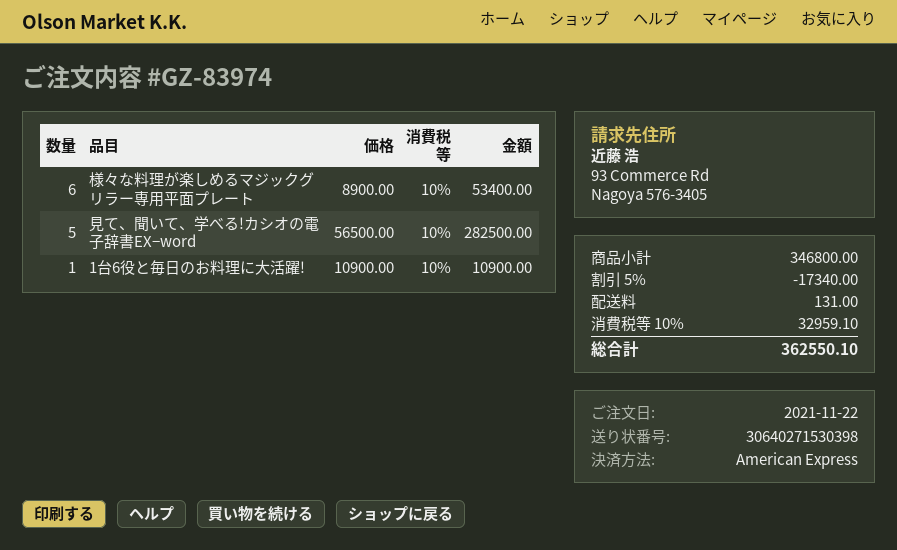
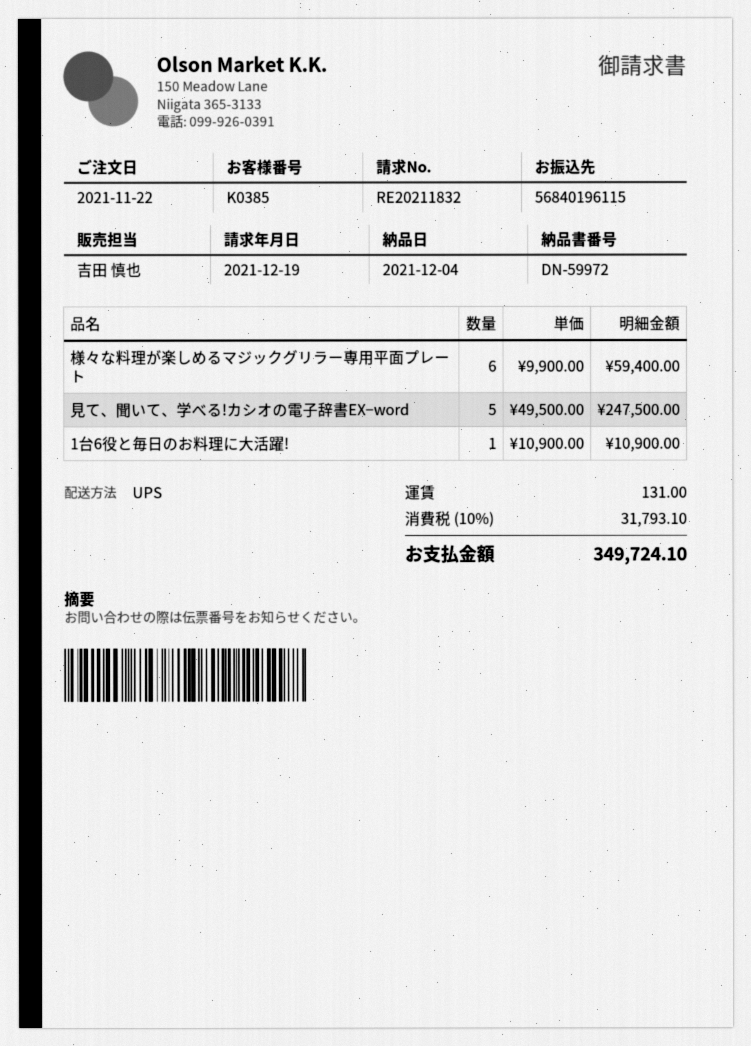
様々な料理が楽しめるマジックグリラー専用平面プレート: 6 x 8900.00 = 53400.00 -> 6 x 9900.00 = 59400.00
見て、聞いて、学べる!カシオの電子辞書EX−word: 5 x 56500.00 = 282500.00 -> 5 x 49500.00 = 247500.00
discount: 5% = 17340.00 -> none
tax: 10% = 32959.10 -> 10% = 31793.10
total: 362550.10 -> 349724.10

